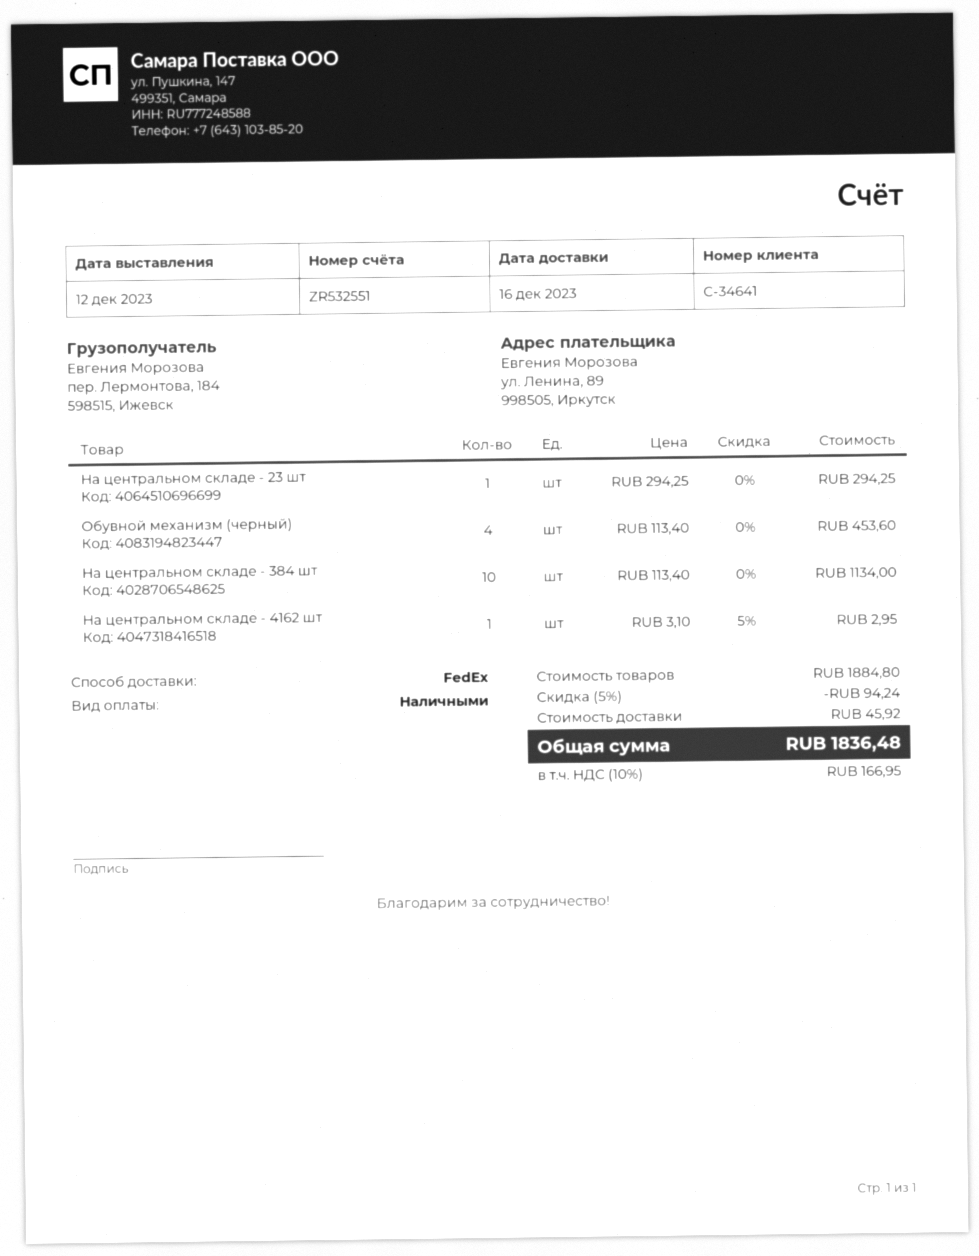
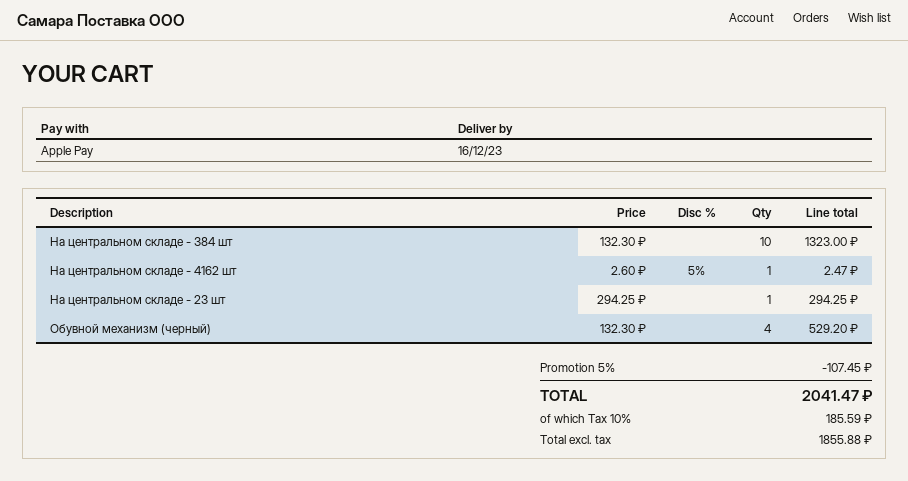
payment method: cash -> Apple Pay
Обувной механизм (черный): 4 x 113.40 = 453.60 -> 4 x 132.30 = 529.20
На центральном складе - 384 шт: 10 x 113.40 = 1134.00 -> 10 x 132.30 = 1323.00
На центральном складе - 4162 шт: 1 x 3.10 - 5% = 2.95 -> 1 x 2.60 - 5% = 2.47
discount: 5% = 94.24 -> 5% = 107.45
shipping: 45.92 -> none
tax: 10% = 166.95 -> 10% = 185.59
total: 1836.48 -> 2041.47

